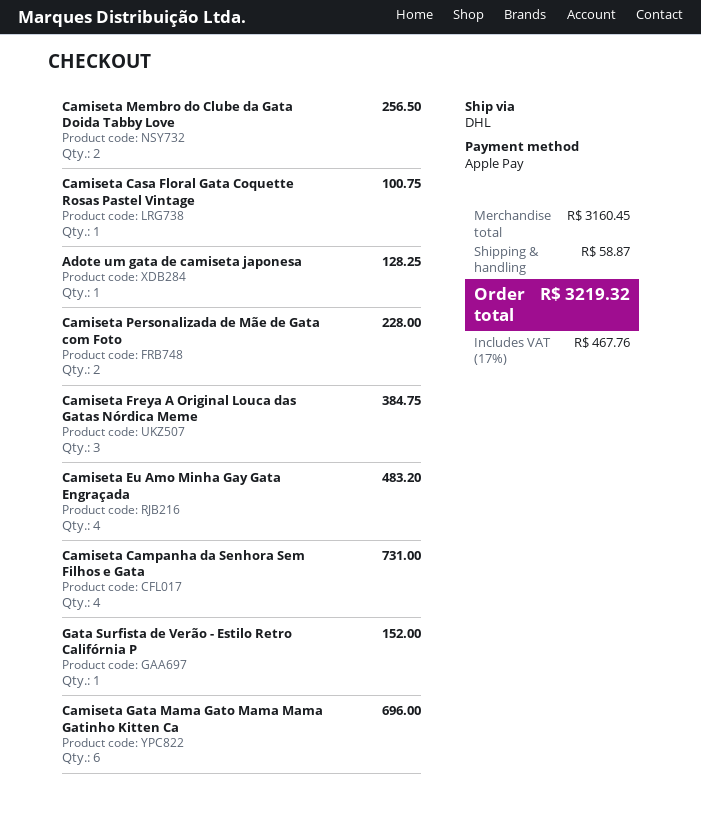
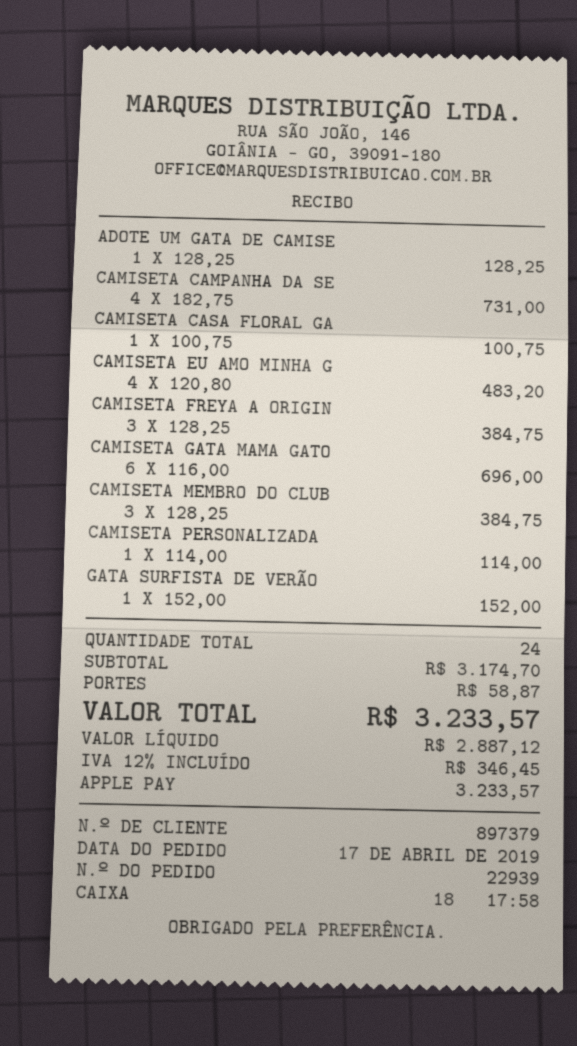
Camiseta Membro do Clube da Gata Doida Tabby Love: 2 for 256.50 -> 3 for 384.75
Camiseta Personalizada de Mãe de Gata com Foto: 2 for 228.00 -> 1 for 114.00
subtotal: 3160.45 -> 3174.70
tax: 17% = 467.76 -> 12% = 346.45
total: 3219.32 -> 3233.57

